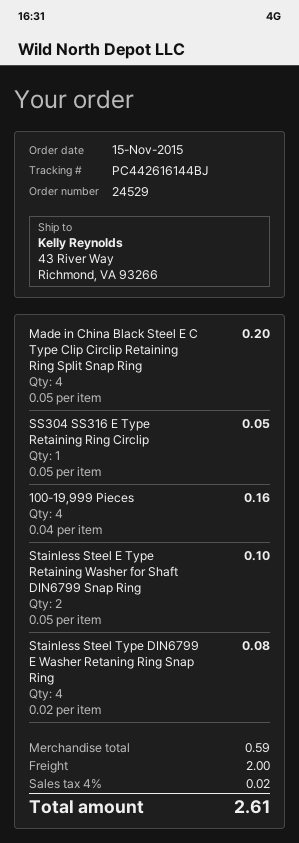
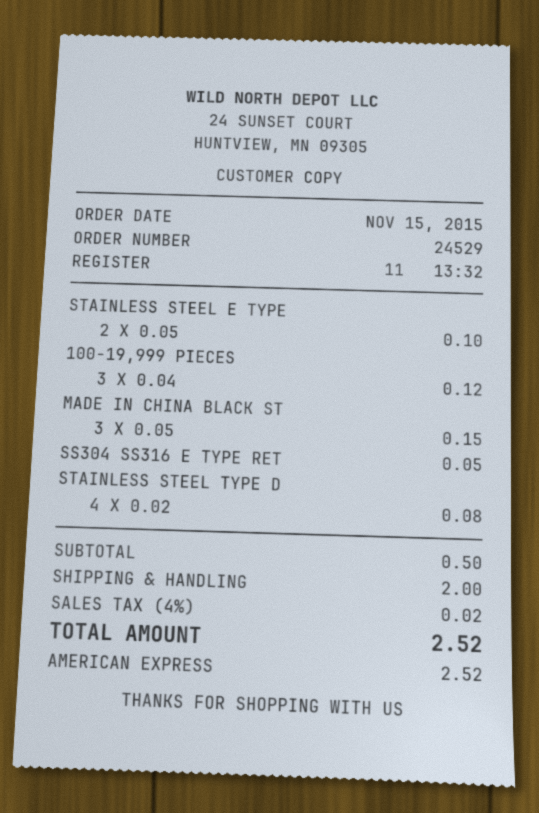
Made in China Black Steel E C Type Clip Circlip Retaining Ring Split Snap Ring: 4 x 0.05 = 0.20 -> 3 x 0.05 = 0.15
100-19,999 Pieces: 4 x 0.04 = 0.16 -> 3 x 0.04 = 0.12
subtotal: 0.59 -> 0.50
total: 2.61 -> 2.52

